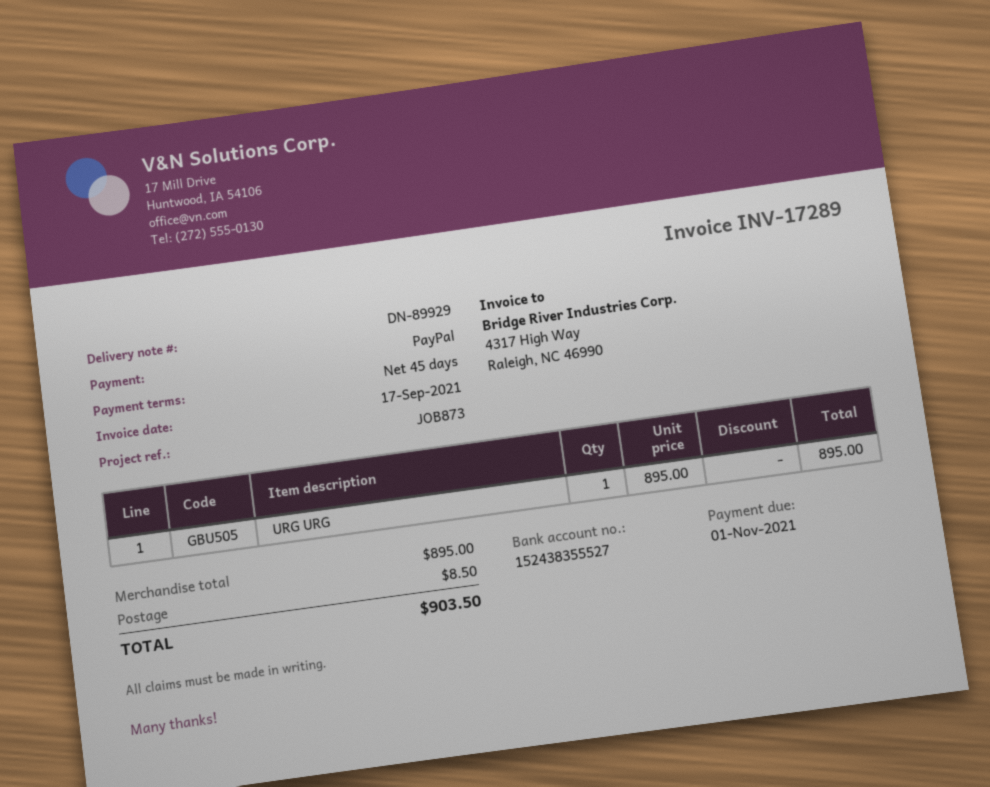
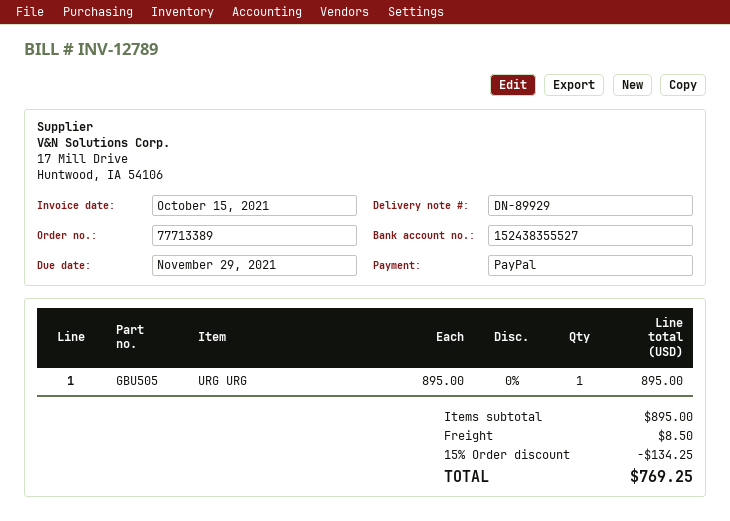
invoice number: INV-17289 -> INV-12789
invoice date: 2021-09-17 -> 2021-10-15
due date: 2021-11-01 -> 2021-11-29
discount: none -> 15% = 134.25
total: 903.50 -> 769.25

